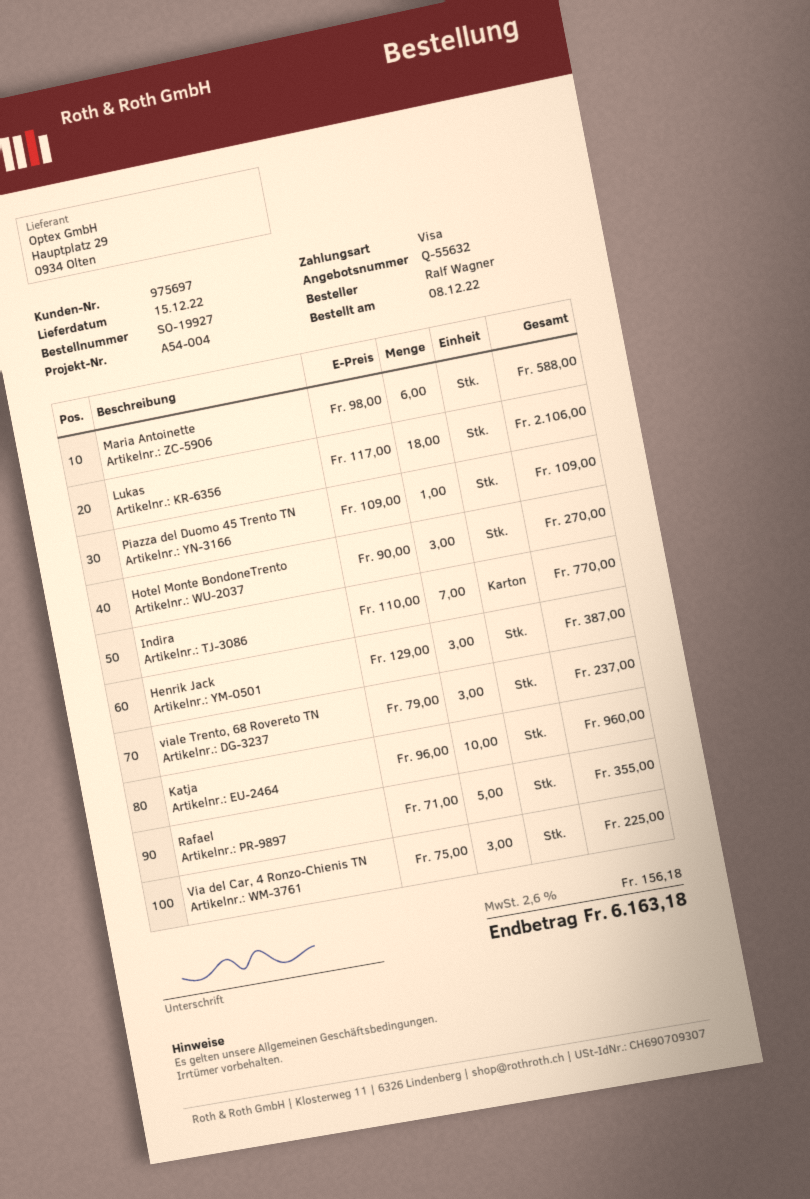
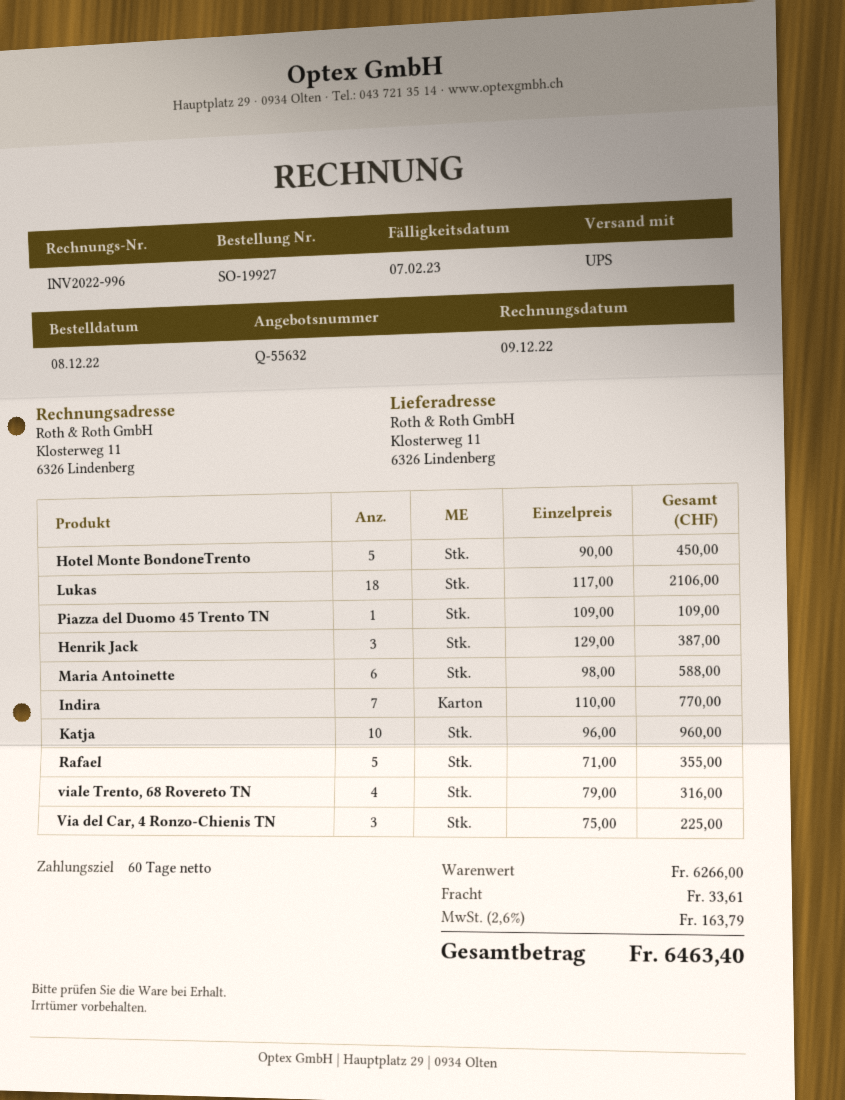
Hotel Monte BondoneTrento: 3 x 90.00 = 270.00 -> 5 x 90.00 = 450.00
viale Trento, 68 Rovereto TN: 3 x 79.00 = 237.00 -> 4 x 79.00 = 316.00
shipping: none -> 33.61
tax: 2.6% = 156.18 -> 2.6% = 163.79
total: 6163.18 -> 6463.40

